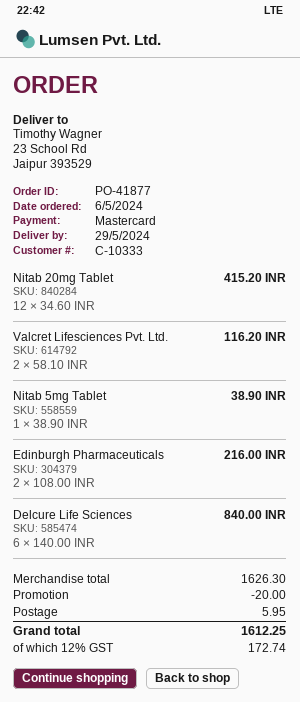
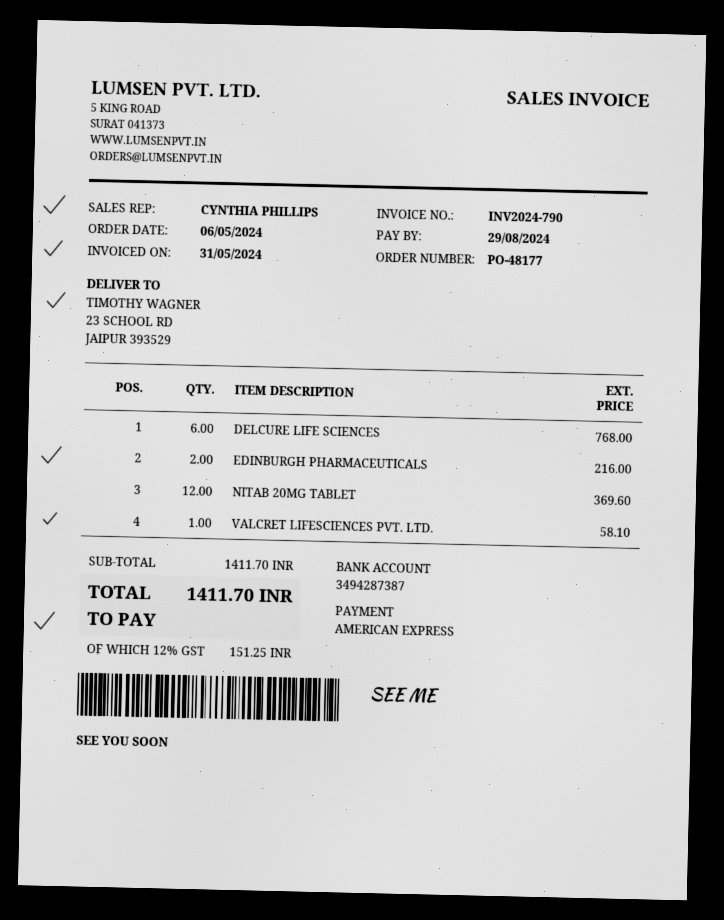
order number: PO-41877 -> PO-48177
payment method: Mastercard -> American Express
Nitab 20mg Tablet: 12 for 415.20 -> 12 for 369.60
Valcret Lifesciences Pvt. Ltd.: 2 for 116.20 -> 1 for 58.10
Nitab 5mg Tablet: 1 for 38.90 -> none
Delcure Life Sciences: 6 for 840.00 -> 6 for 768.00
subtotal: 1626.30 -> 1411.70
discount: 20.00 -> none
shipping: 5.95 -> none
tax: 12% = 172.74 -> 12% = 151.25
total: 1612.25 -> 1411.70

